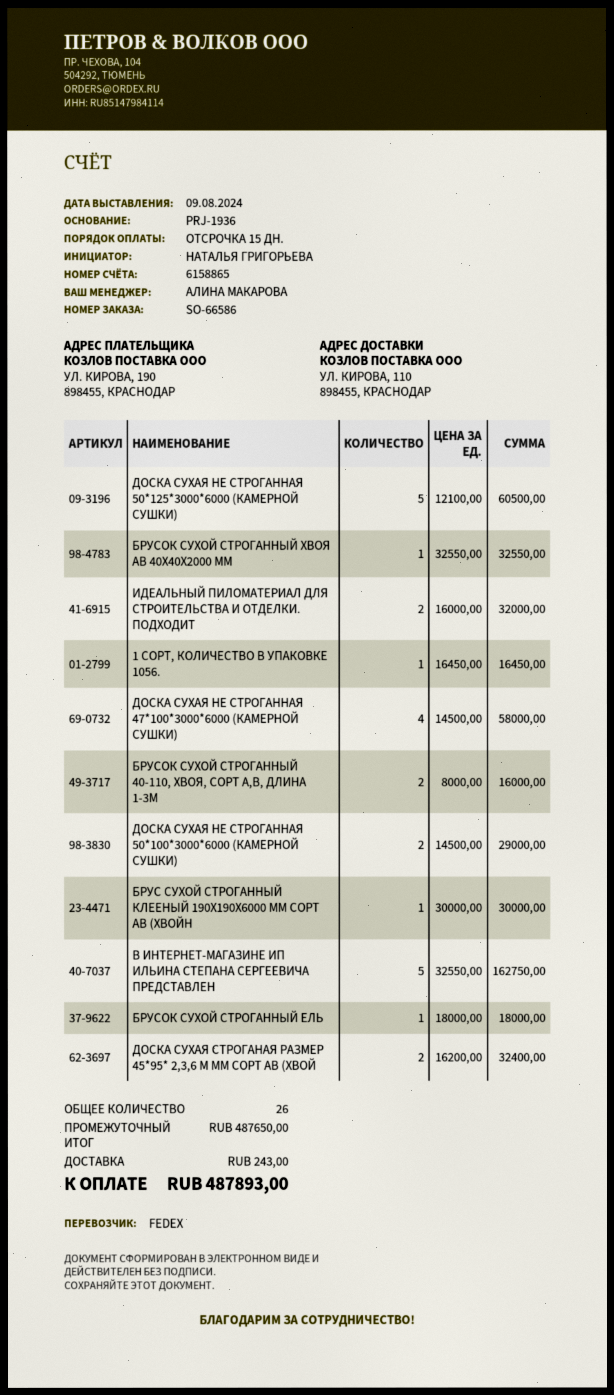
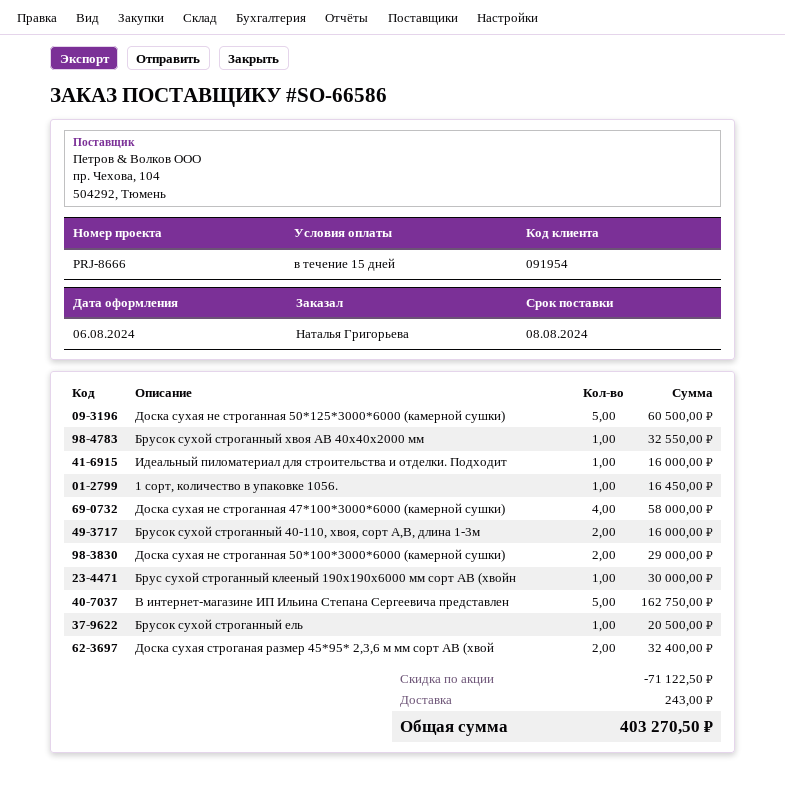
reference: PRJ-1936 -> PRJ-8666
ИДЕАЛЬНЫЙ ПИЛОМАТЕРИАЛ ДЛЯ СТРОИТЕЛЬСТВА И ОТДЕЛКИ. ПОДХОДИТ: 2 for 32000.00 -> 1 for 16000.00
БРУСОК СУХОЙ СТРОГАННЫЙ ЕЛЬ: 1 for 18000.00 -> 1 for 20500.00
discount: none -> 71122.50
total: 487893.00 -> 403270.50

